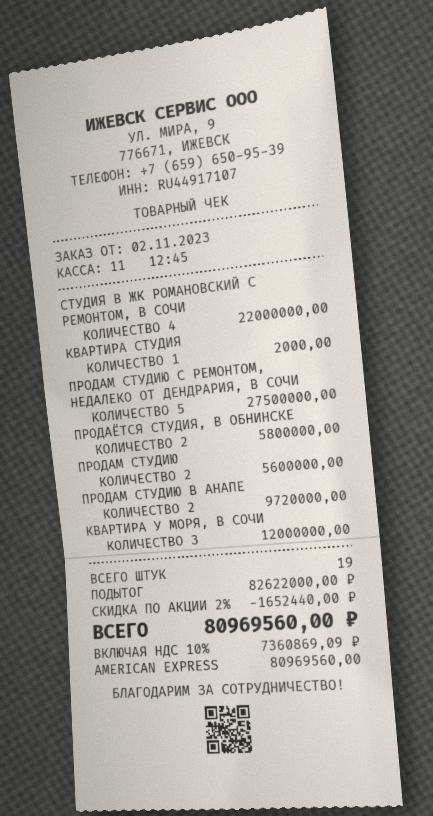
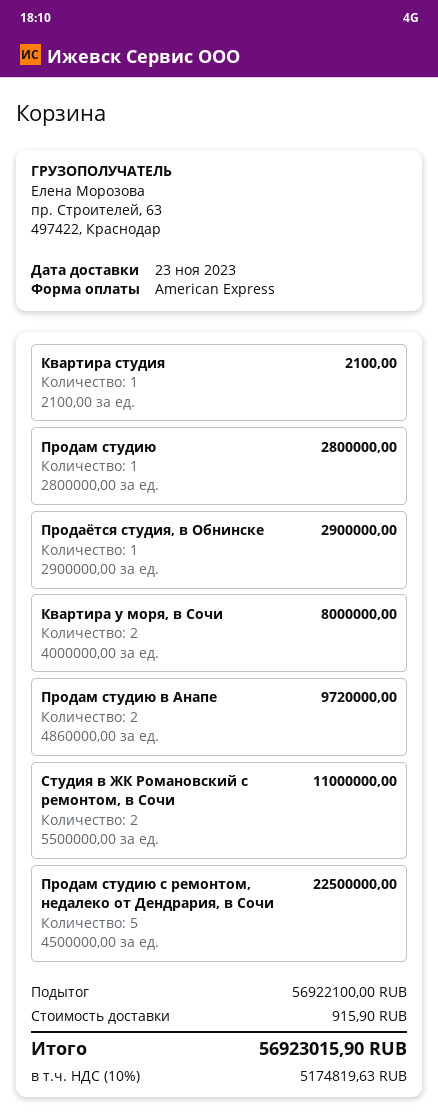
СТУДИЯ В ЖК РОМАНОВСКИЙ С РЕМОНТОМ, В СОЧИ: 4 for 22000000.00 -> 2 for 11000000.00
КВАРТИРА СТУДИЯ: 1 for 2000.00 -> 1 for 2100.00
ПРОДАМ СТУДИЮ С РЕМОНТОМ, НЕДАЛЕКО ОТ ДЕНДРАРИЯ, В СОЧИ: 5 for 27500000.00 -> 5 for 22500000.00
ПРОДАЁТСЯ СТУДИЯ, В ОБНИНСКЕ: 2 for 5800000.00 -> 1 for 2900000.00
ПРОДАМ СТУДИЮ: 2 for 5600000.00 -> 1 for 2800000.00
КВАРТИРА У МОРЯ, В СОЧИ: 3 for 12000000.00 -> 2 for 8000000.00
subtotal: 82622000.00 -> 56922100.00
discount: 2% = 1652440.00 -> none
shipping: none -> 915.90
tax: 10% = 7360869.09 -> 10% = 5174819.63
total: 80969560.00 -> 56923015.90

